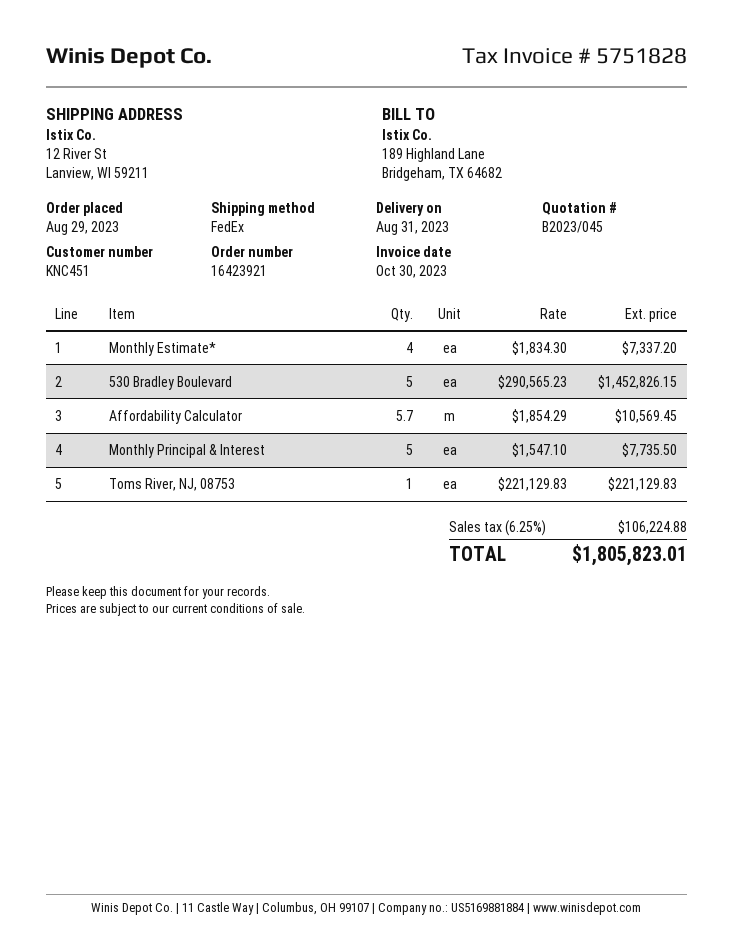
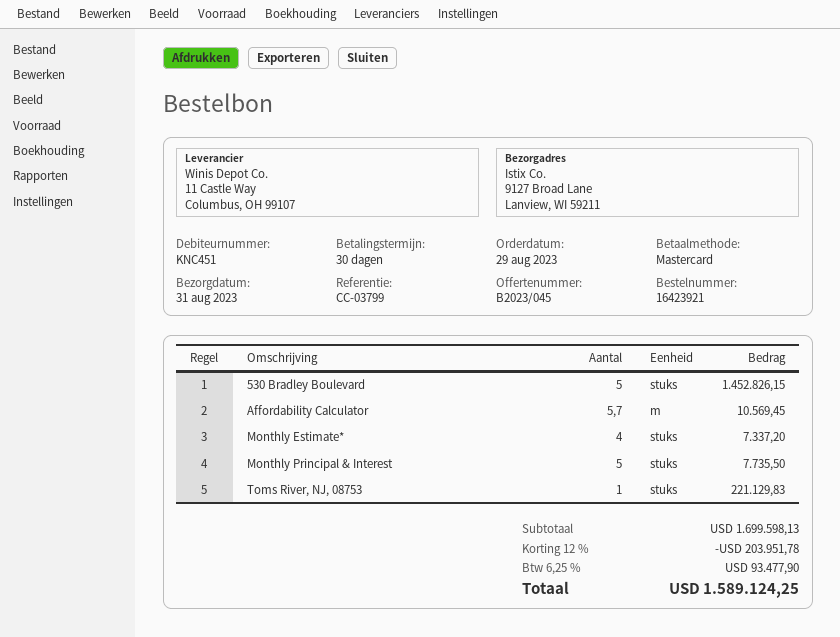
ship to: 12 River St, Lanview, WI 59211 -> 9127 Broad Lane, Lanview, WI 59211
discount: none -> 12% = 203951.78
tax: 6.25% = 106224.88 -> 6.25% = 93477.90
total: 1805823.01 -> 1589124.25

